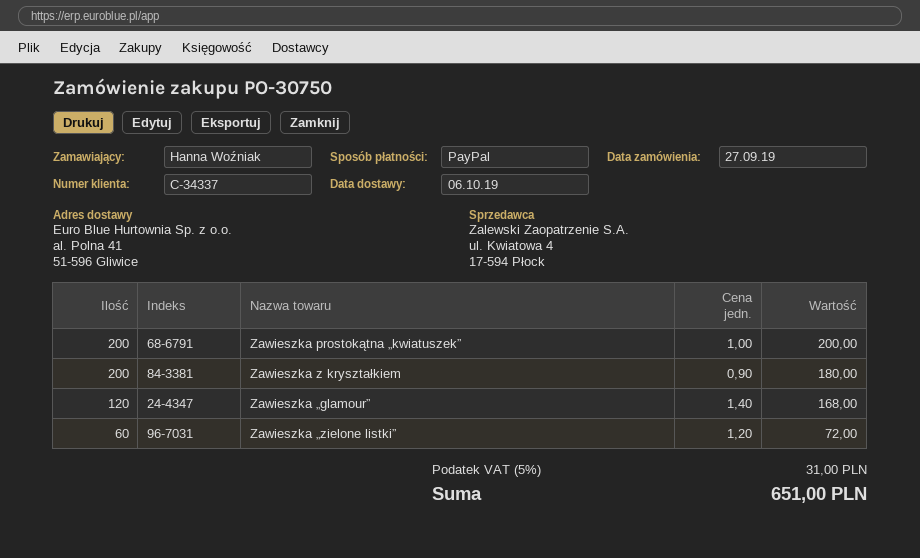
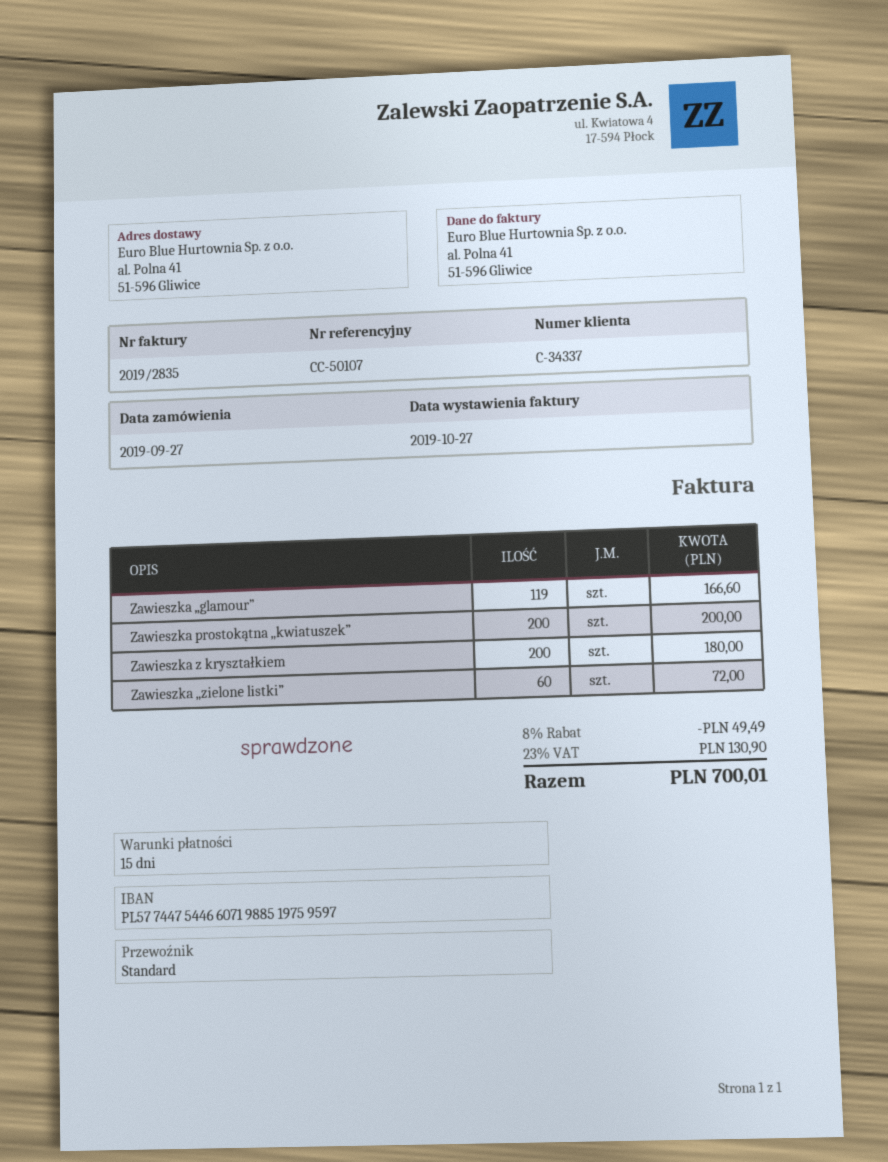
Zawieszka „glamour”: 120 for 168.00 -> 119 for 166.60
discount: none -> 8% = 49.49
tax: 5% = 31.00 -> 23% = 130.90
total: 651.00 -> 700.01

